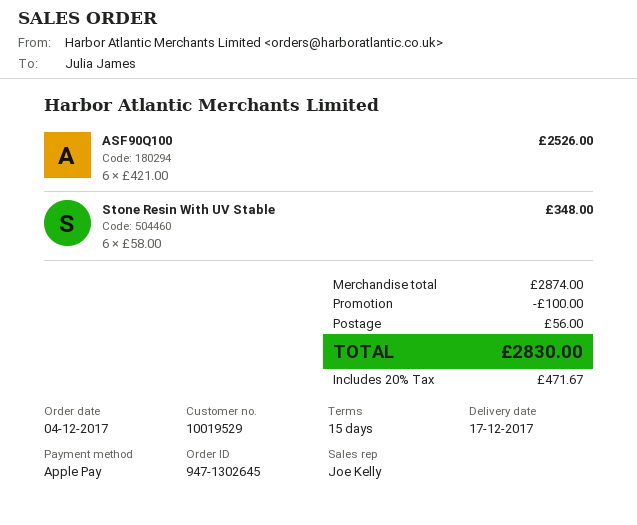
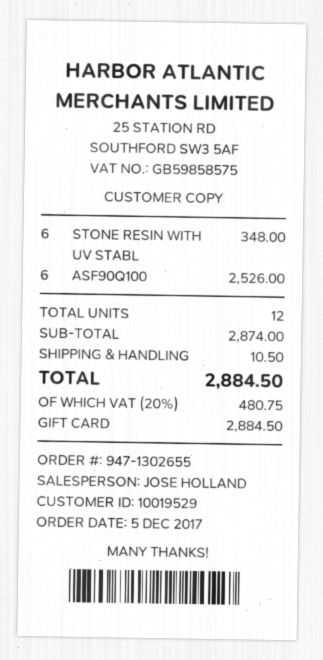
order number: 947-1302645 -> 947-1302655
order date: 2017-12-04 -> 2017-12-05
sales rep: Joe Kelly -> JOSE HOLLAND
payment method: Apple Pay -> gift card
discount: 100.00 -> none
shipping: 56.00 -> 10.50
tax: 20% = 471.67 -> 20% = 480.75
total: 2830.00 -> 2884.50

